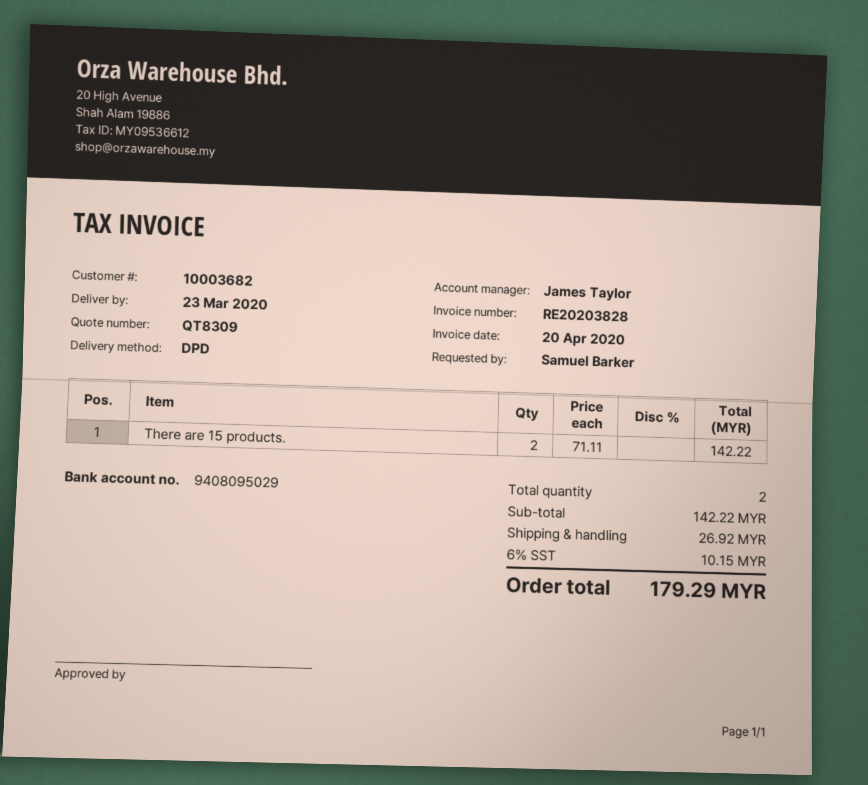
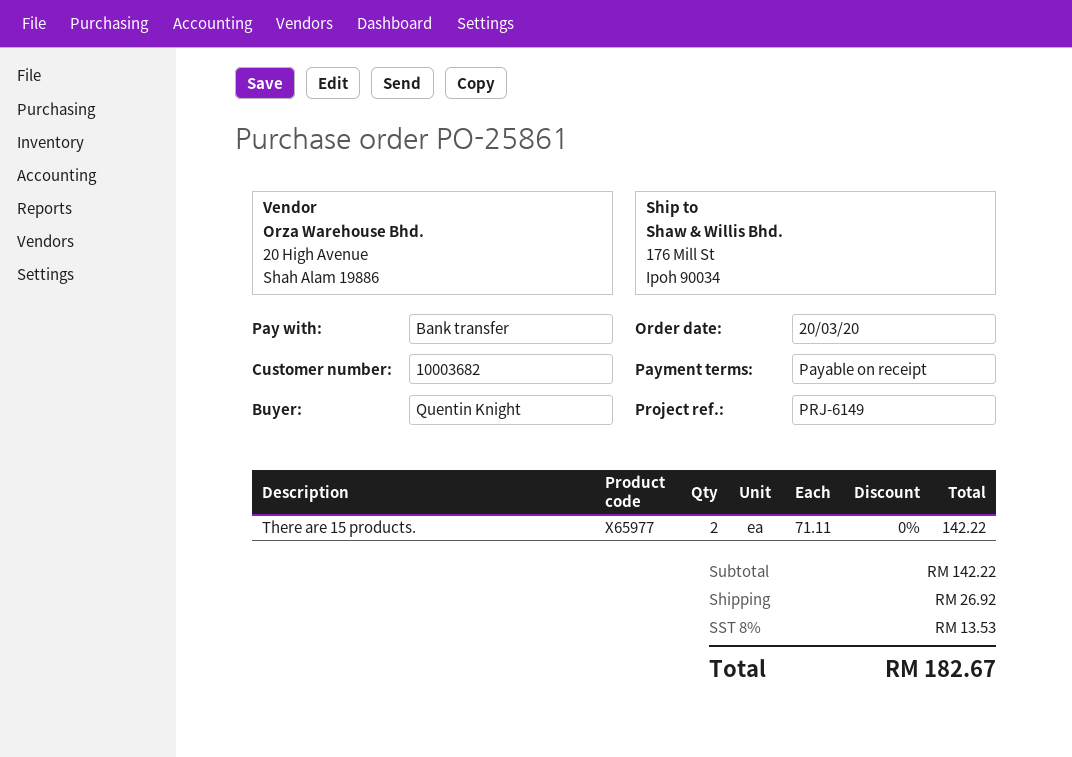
ordered by: Samuel Barker -> Quentin Knight
tax: 6% = 10.15 -> 8% = 13.53
total: 179.29 -> 182.67

